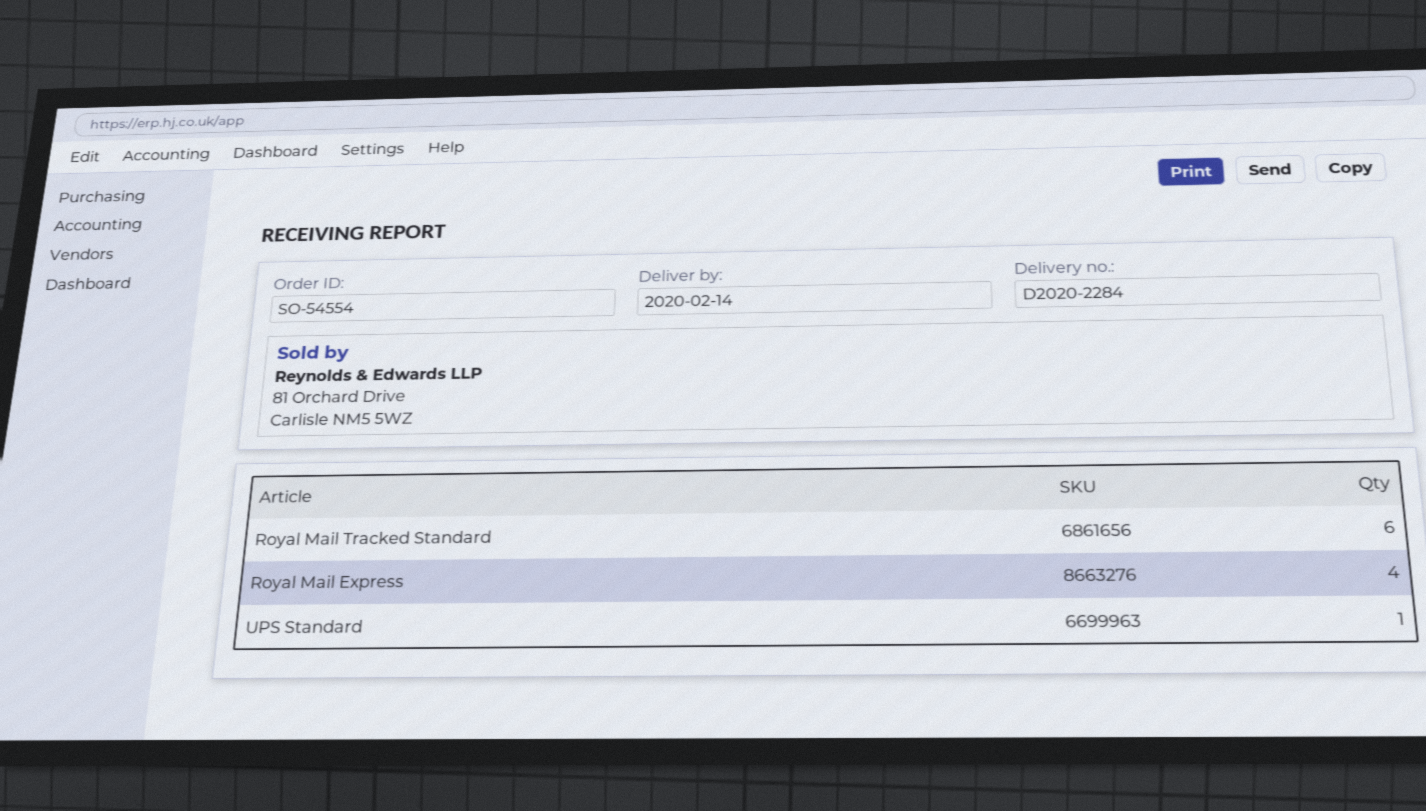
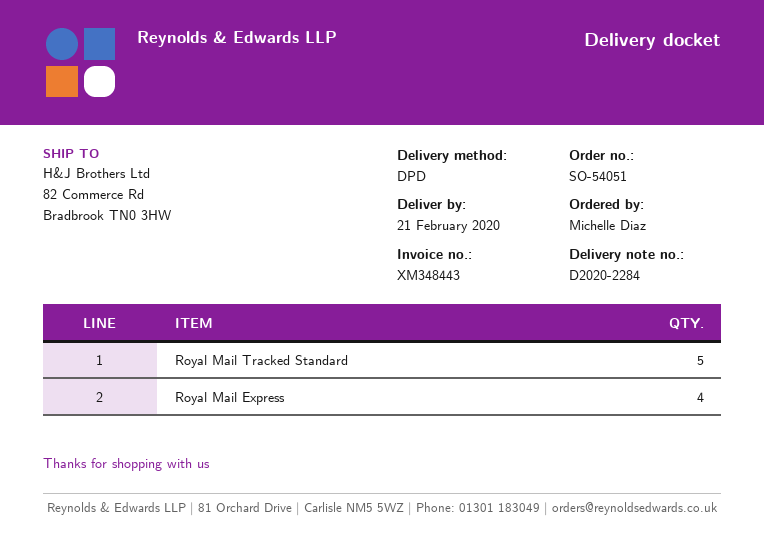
order number: SO-54554 -> SO-54051
delivery date: 2020-02-14 -> 2020-02-21
Royal Mail Tracked Standard: 6 -> 5
UPS Standard: 1 -> none

